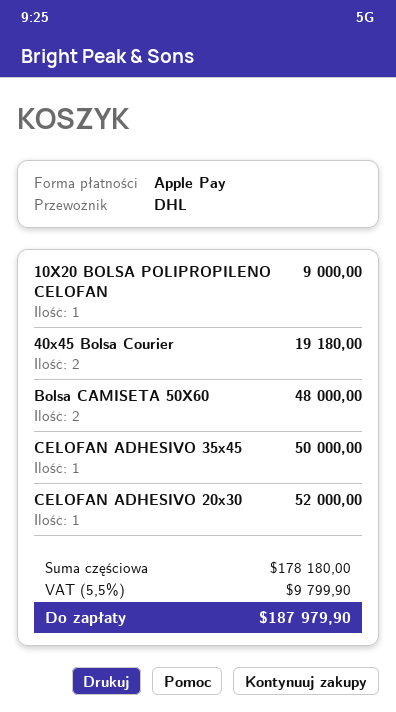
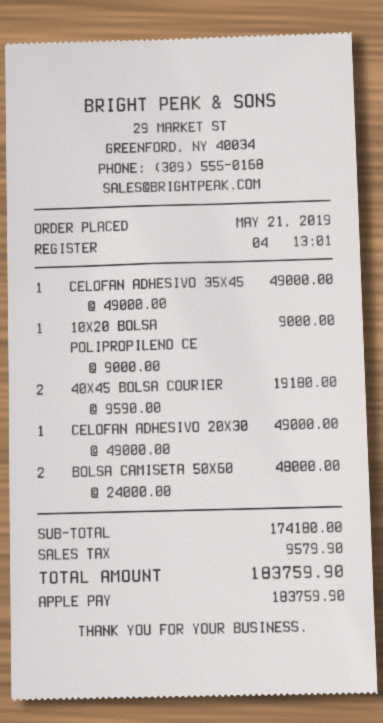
CELOFAN ADHESIVO 35x45: 1 for 50000.00 -> 1 for 49000.00
CELOFAN ADHESIVO 20x30: 1 for 52000.00 -> 1 for 49000.00
subtotal: 178180.00 -> 174180.00
tax: 9799.90 -> 9579.90
total: 187979.90 -> 183759.90

